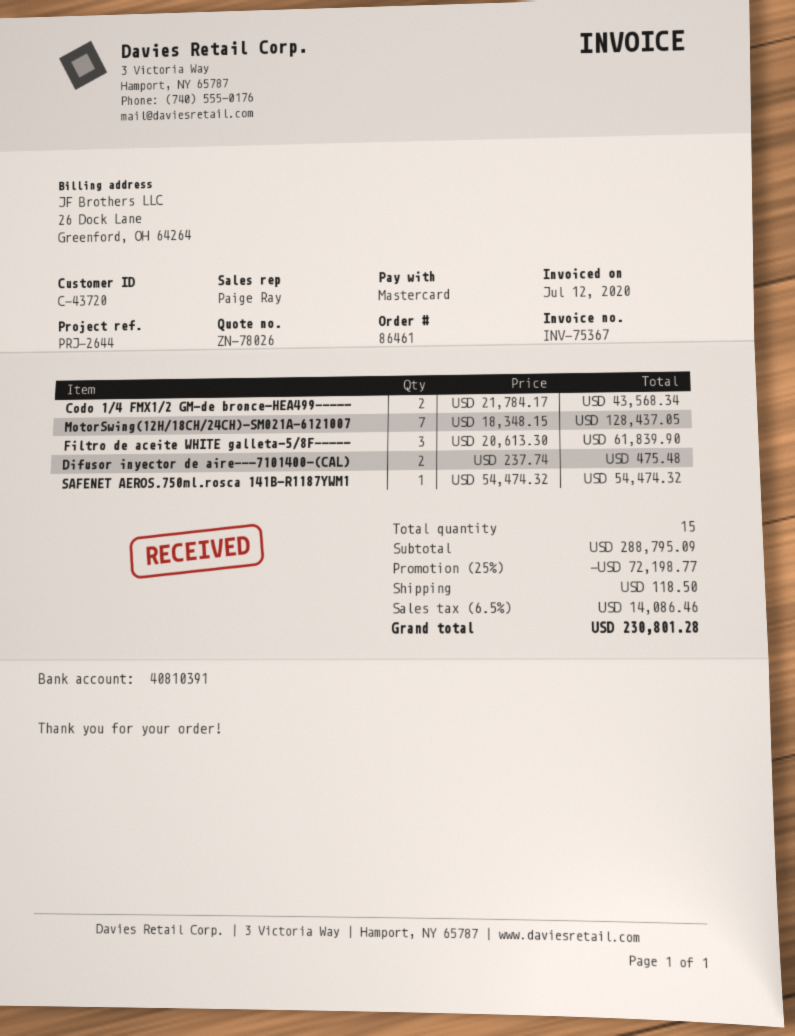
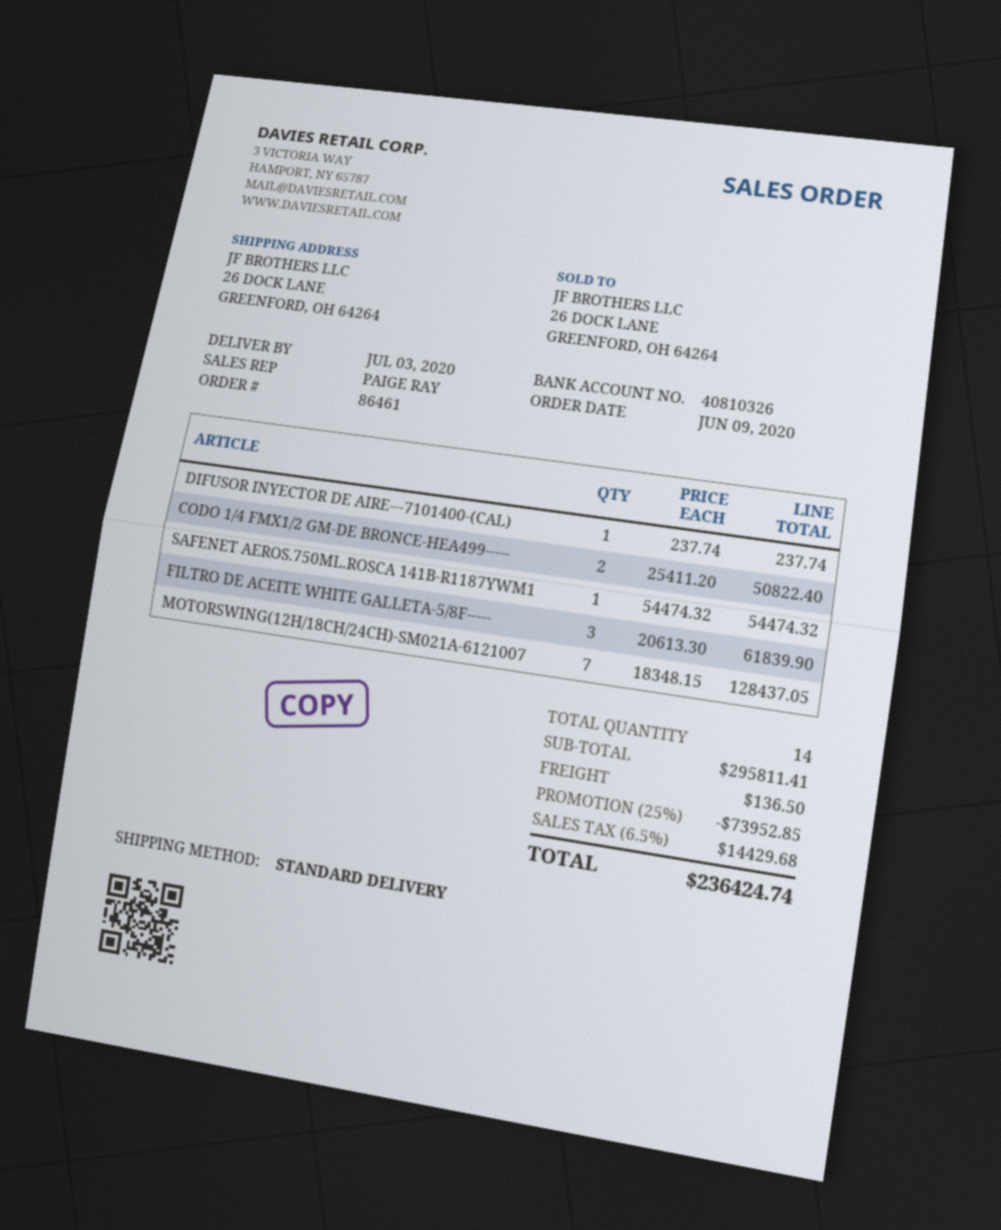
bank account: 40810391 -> 40810326
Codo 1/4 FMX1/2 GM-de bronce-HEA499-----: 2 x 21784.17 = 43568.34 -> 2 x 25411.20 = 50822.40
Difusor inyector de aire---7101400-(CAL): 2 x 237.74 = 475.48 -> 1 x 237.74 = 237.74
total quantity: 15 -> 14
subtotal: 288795.09 -> 295811.41
discount: 25% = 72198.77 -> 25% = 73952.85
shipping: 118.50 -> 136.50
tax: 6.5% = 14086.46 -> 6.5% = 14429.68
total: 230801.28 -> 236424.74

